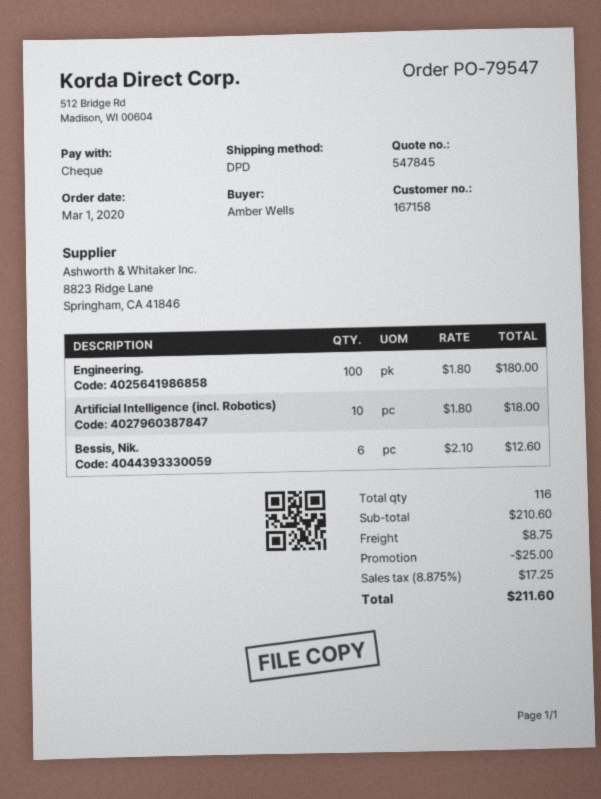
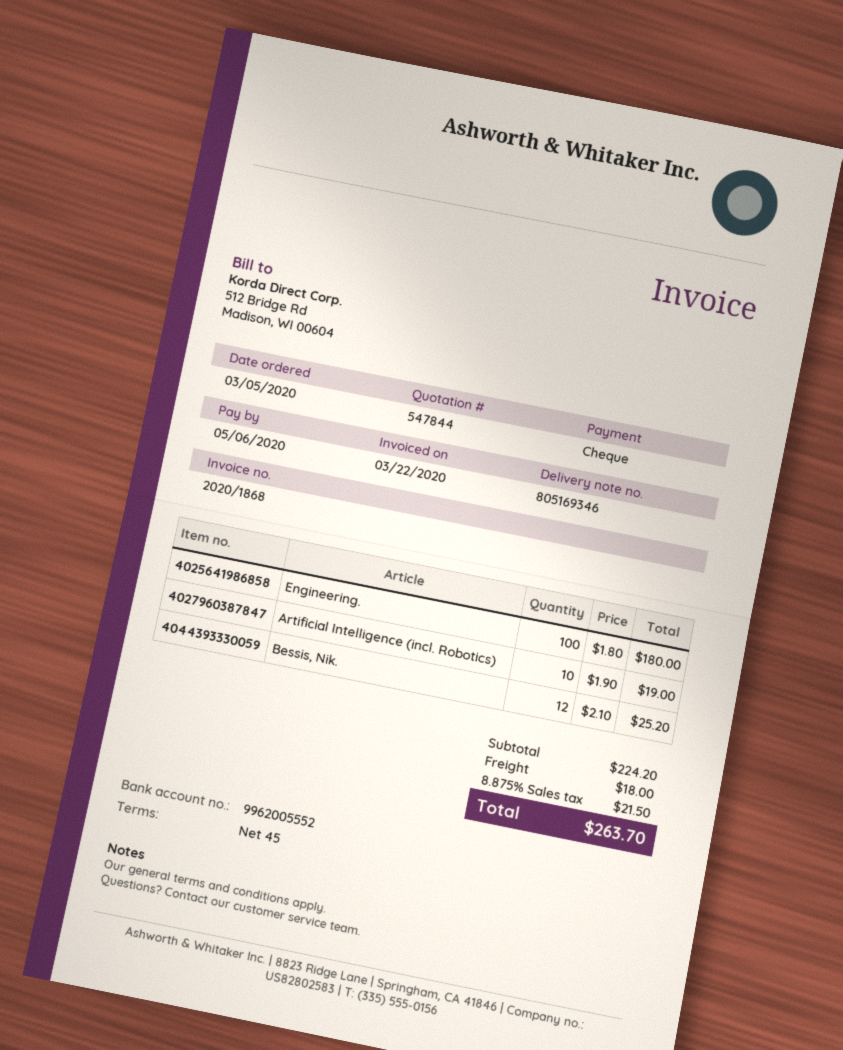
quote number: 547845 -> 547844
order date: 2020-03-01 -> 2020-03-05
Artificial Intelligence (incl. Robotics): 10 x 1.80 = 18.00 -> 10 x 1.90 = 19.00
Bessis, Nik.: 6 x 2.10 = 12.60 -> 12 x 2.10 = 25.20
subtotal: 210.60 -> 224.20
discount: 25.00 -> none
shipping: 8.75 -> 18.00
tax: 8.875% = 17.25 -> 8.875% = 21.50
total: 211.60 -> 263.70

